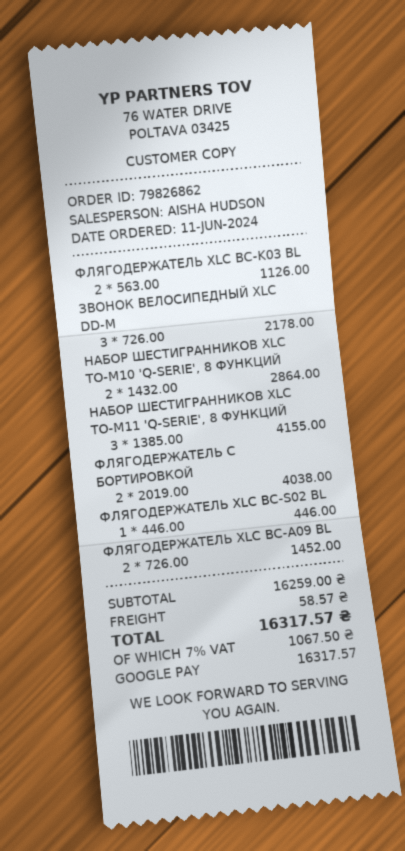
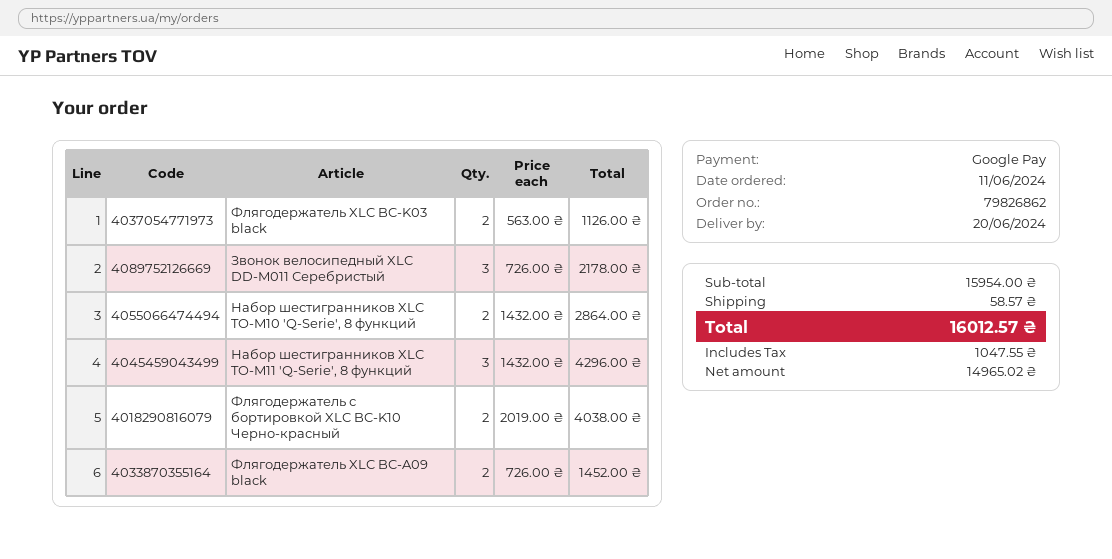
НАБОР ШЕСТИГРАННИКОВ XLC TO-M11 'Q-SERIE', 8 ФУНКЦИЙ: 3 x 1385.00 = 4155.00 -> 3 x 1432.00 = 4296.00
ФЛЯГОДЕРЖАТЕЛЬ XLC BC-S02 BL: 1 x 446.00 = 446.00 -> none
subtotal: 16259.00 -> 15954.00
tax: 1067.50 -> 1047.55
total: 16317.57 -> 16012.57

